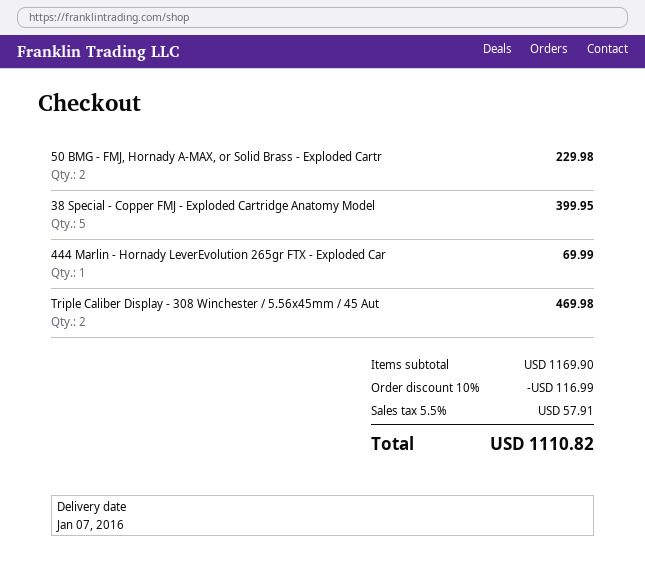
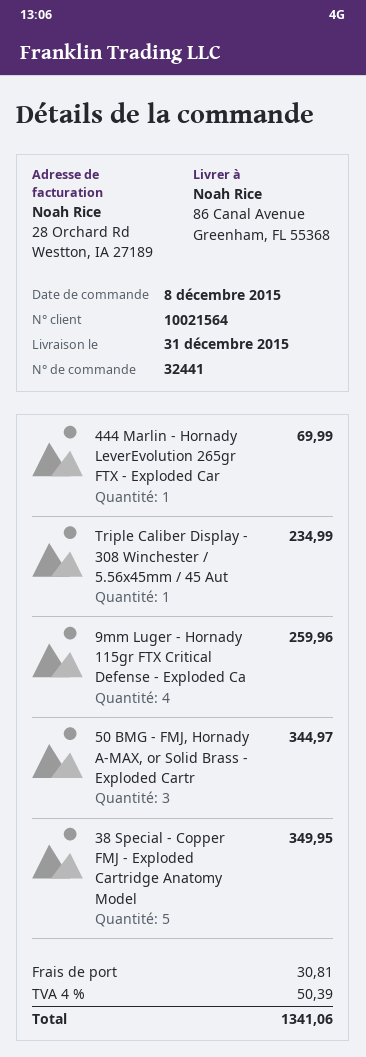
delivery date: 2016-01-07 -> 2015-12-31
50 BMG - FMJ, Hornady A-MAX, or Solid Brass - Exploded Cartr: 2 for 229.98 -> 3 for 344.97
38 Special - Copper FMJ - Exploded Cartridge Anatomy Model: 5 for 399.95 -> 5 for 349.95
Triple Caliber Display - 308 Winchester / 5.56x45mm / 45 Aut: 2 for 469.98 -> 1 for 234.99
9mm Luger - Hornady 115gr FTX Critical Defense - Exploded Ca: none -> 4 for 259.96
discount: 10% = 116.99 -> none
shipping: none -> 30.81
tax: 5.5% = 57.91 -> 4% = 50.39
total: 1110.82 -> 1341.06

